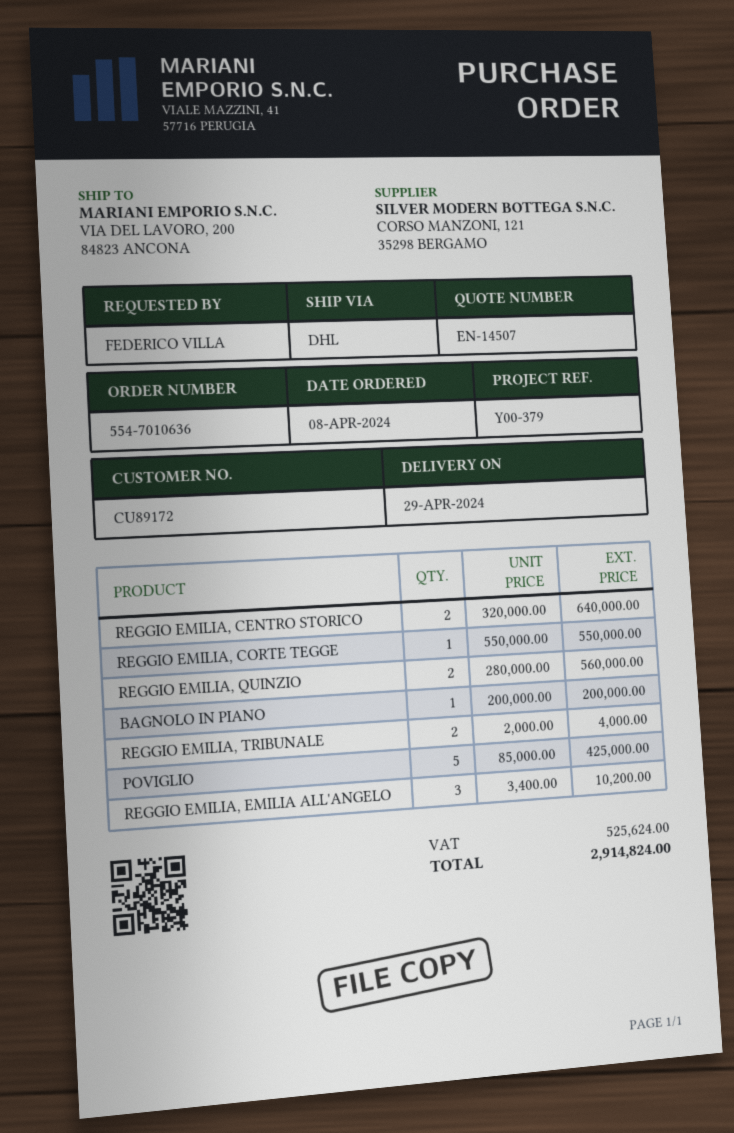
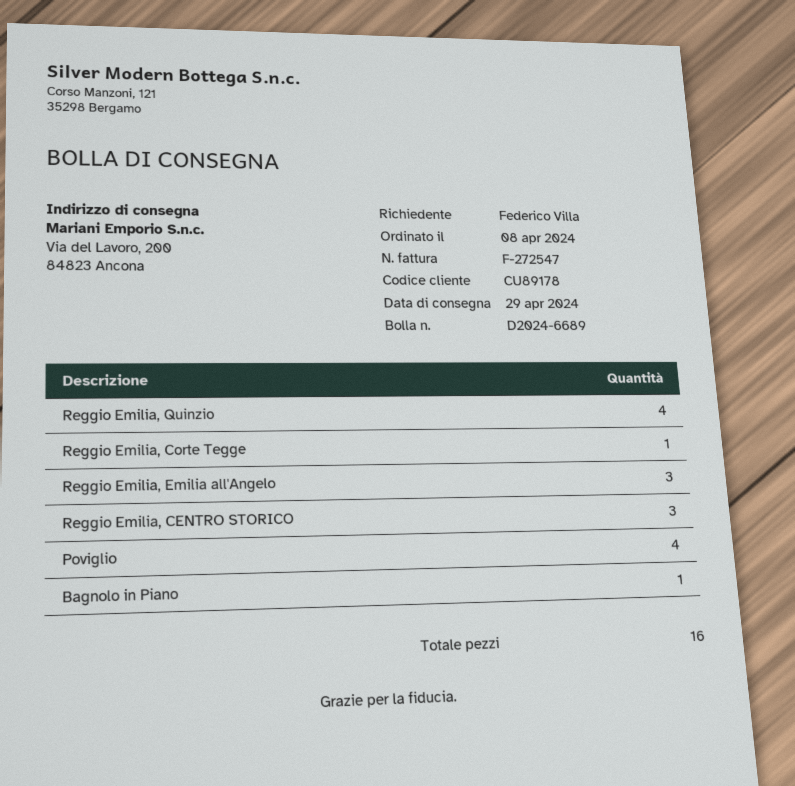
customer number: CU89172 -> CU89178
REGGIO EMILIA, CENTRO STORICO: 2 -> 3
REGGIO EMILIA, QUINZIO: 2 -> 4
REGGIO EMILIA, TRIBUNALE: 2 -> none
POVIGLIO: 5 -> 4

